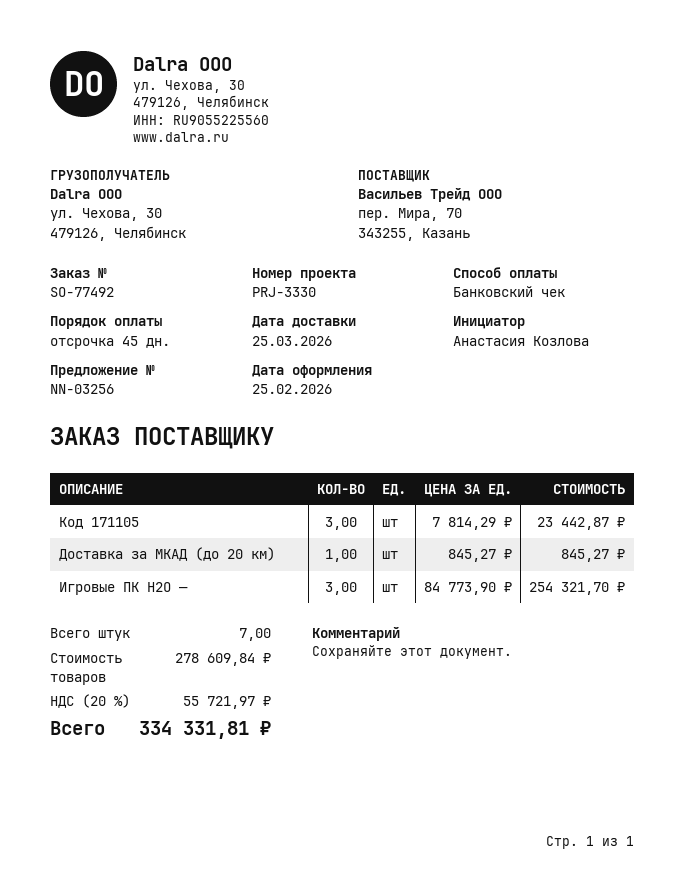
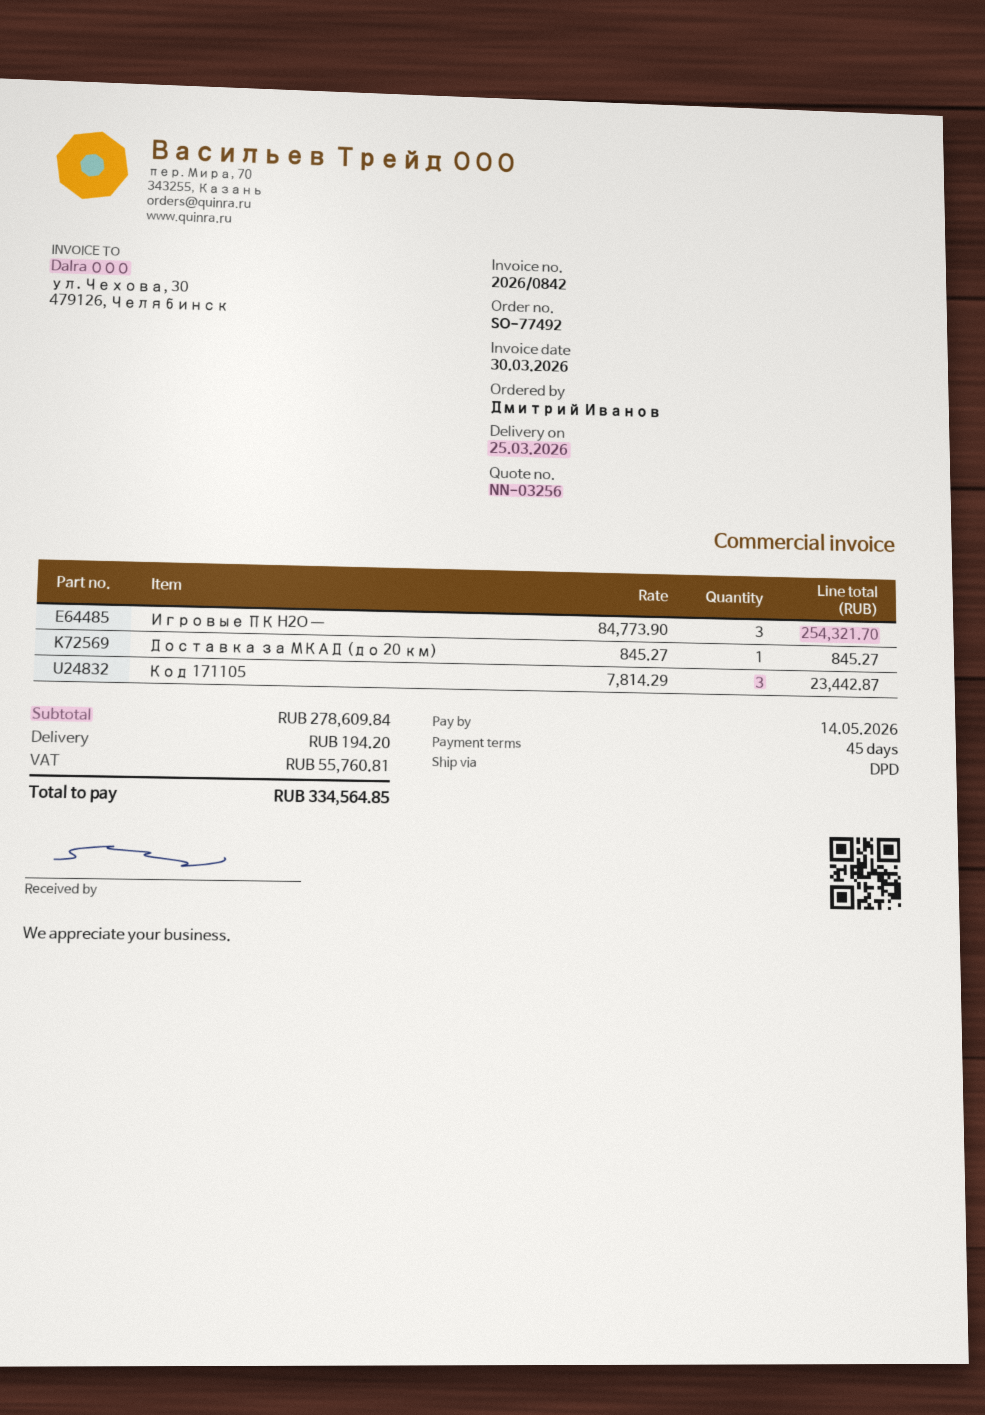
ordered by: Анастасия Козлова -> Дмитрий Иванов
shipping: none -> 194.20
tax: 55721.97 -> 55760.81
total: 334331.81 -> 334564.85

